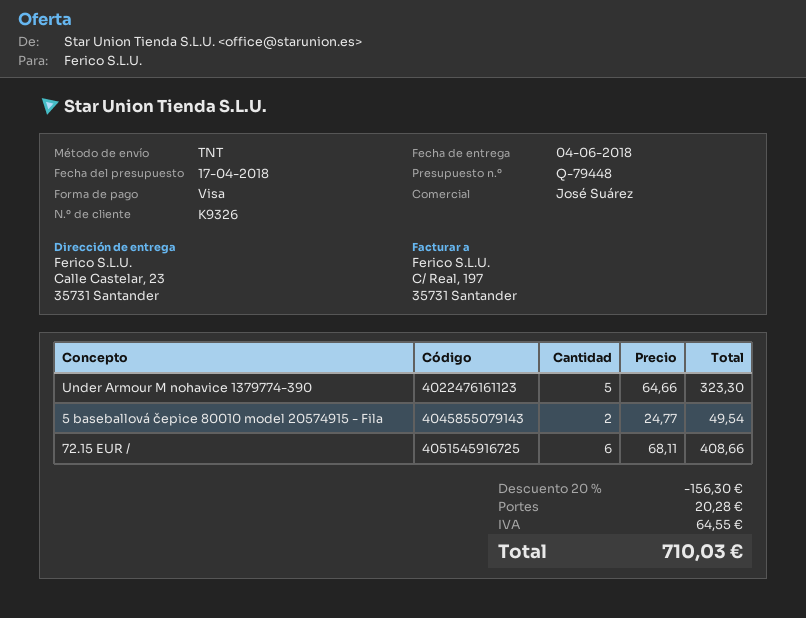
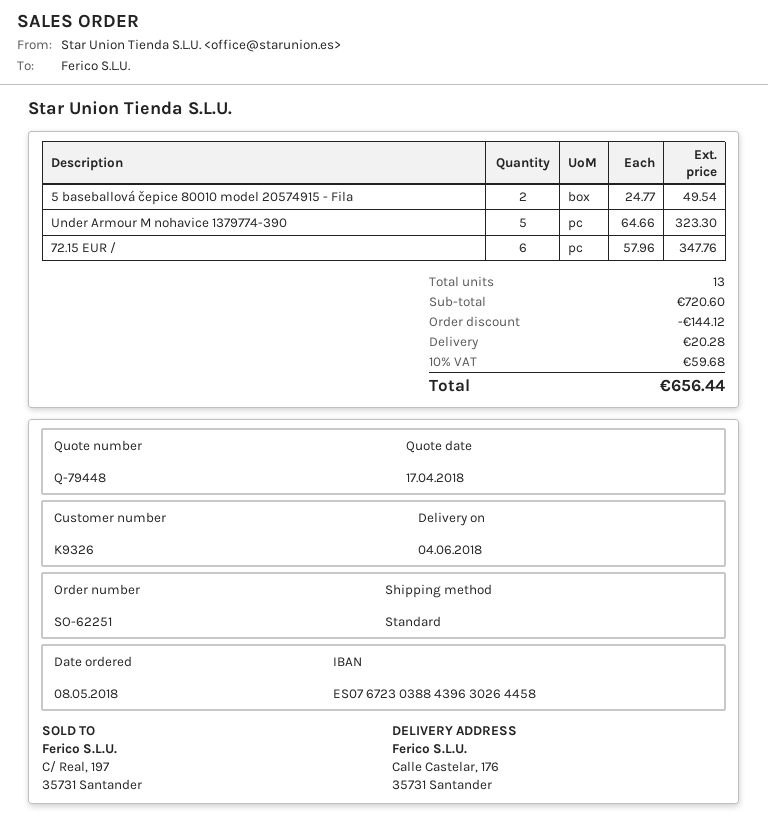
shipping method: TNT -> standard
ship to: Calle Castelar, 23, 35731 Santander -> Calle Castelar, 176, 35731 Santander
72.15 EUR /: 6 x 68.11 = 408.66 -> 6 x 57.96 = 347.76
discount: 156.30 -> 144.12
tax: 64.55 -> 59.68
total: 710.03 -> 656.44

